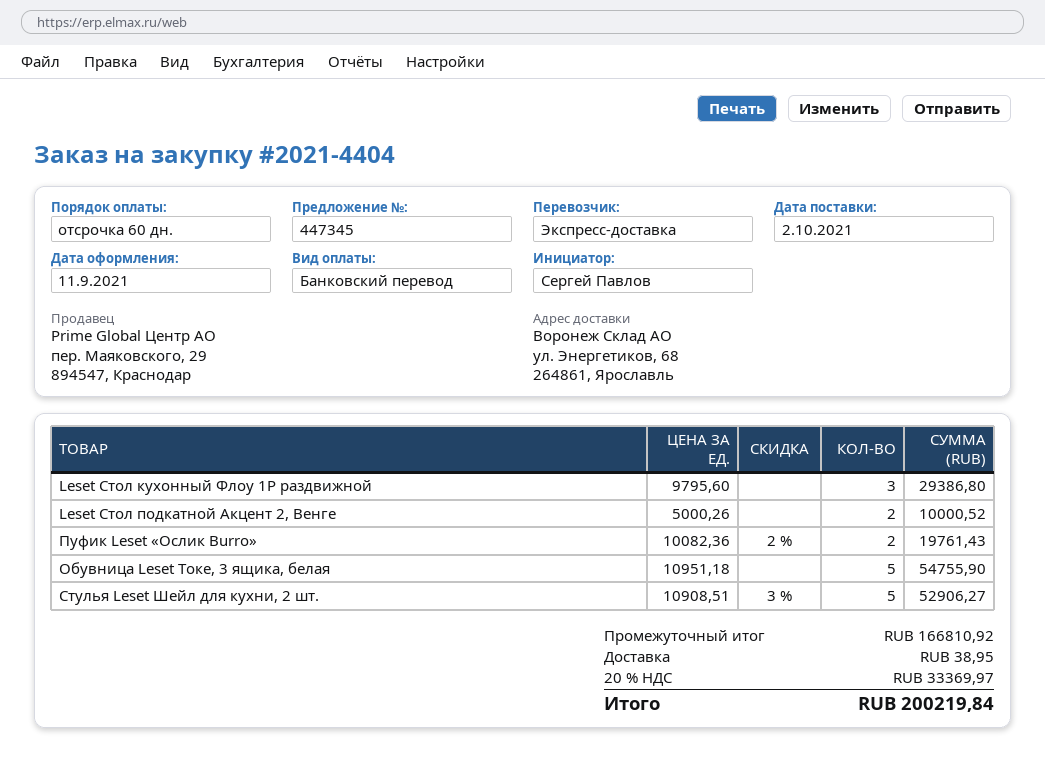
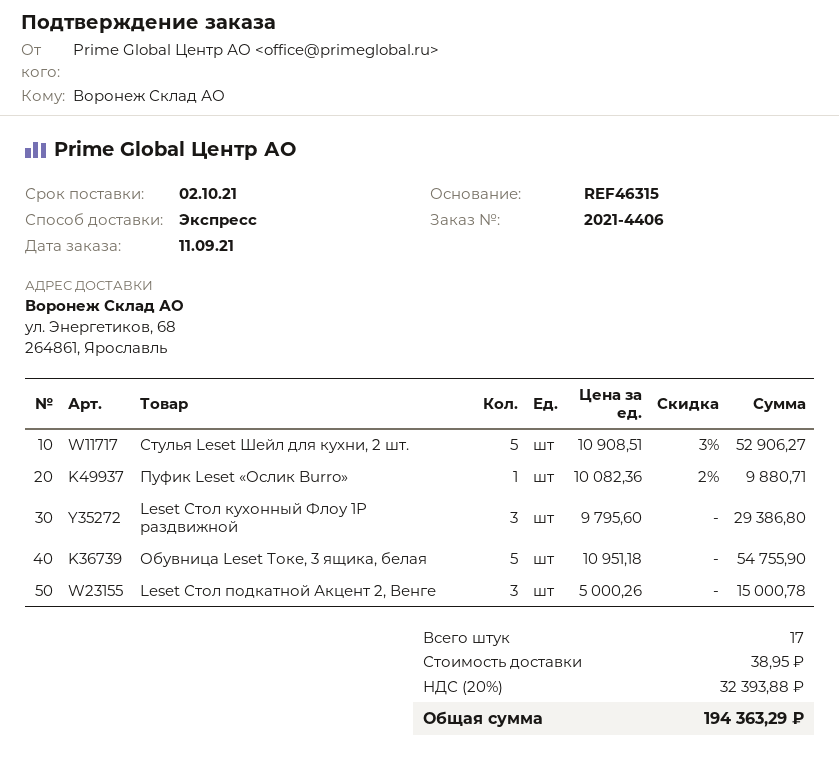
order number: 2021-4404 -> 2021-4406
Leset Стол подкатной Акцент 2, Венге: 2 x 5000.26 = 10000.52 -> 3 x 5000.26 = 15000.78
Пуфик Leset «Ослик Burro»: 2 x 10082.36 - 2% = 19761.43 -> 1 x 10082.36 - 2% = 9880.71
tax: 20% = 33369.97 -> 20% = 32393.88
total: 200219.84 -> 194363.29

